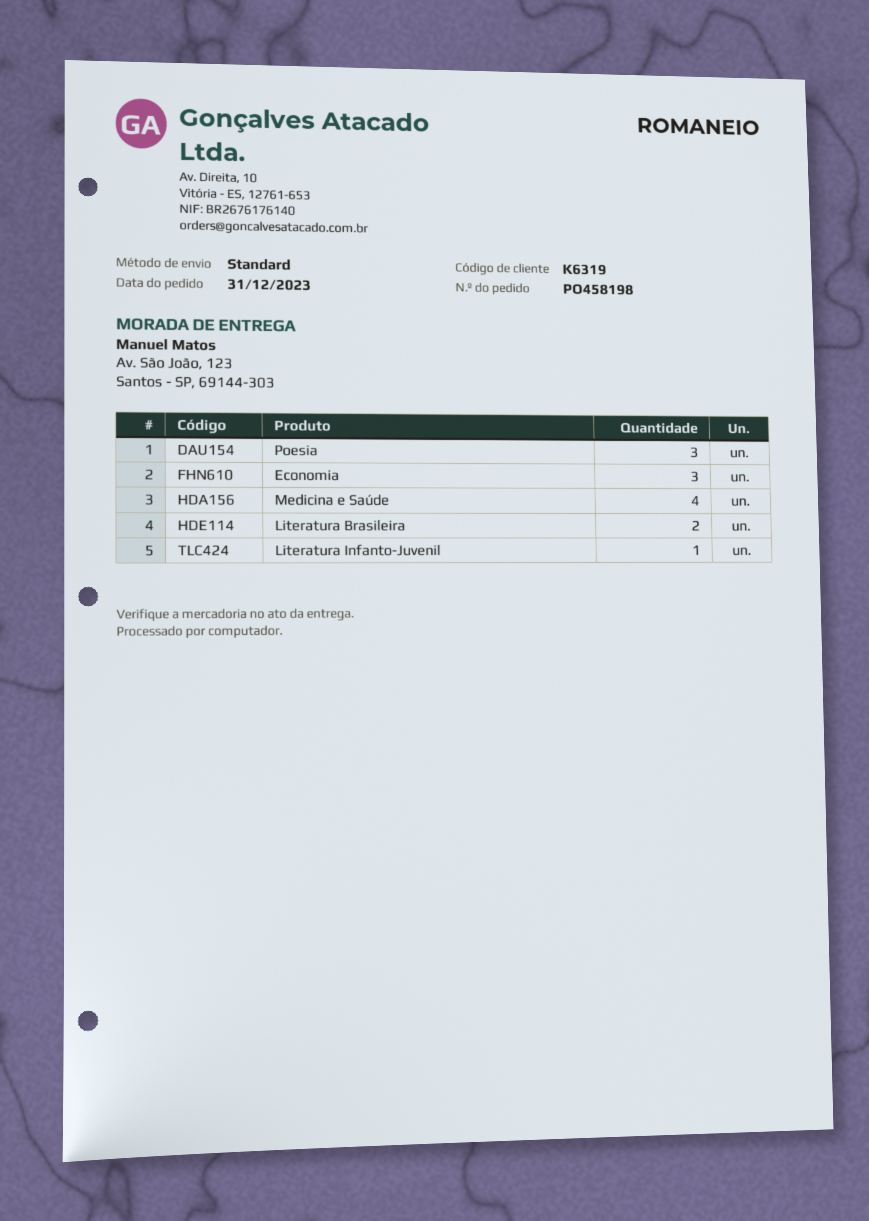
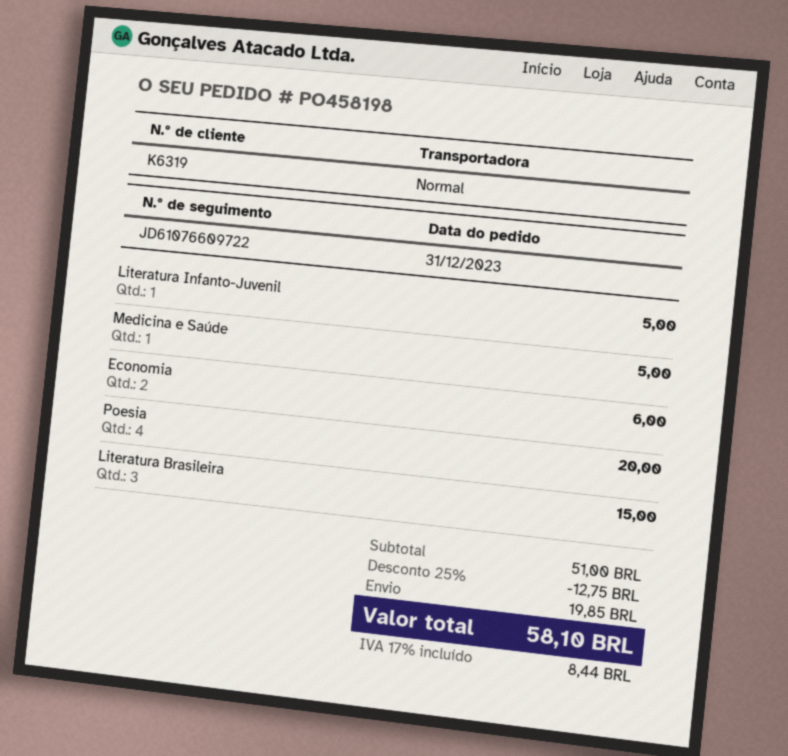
Poesia: 3 -> 4
Economia: 3 -> 2
Medicina e Saúde: 4 -> 1
Literatura Brasileira: 2 -> 3

